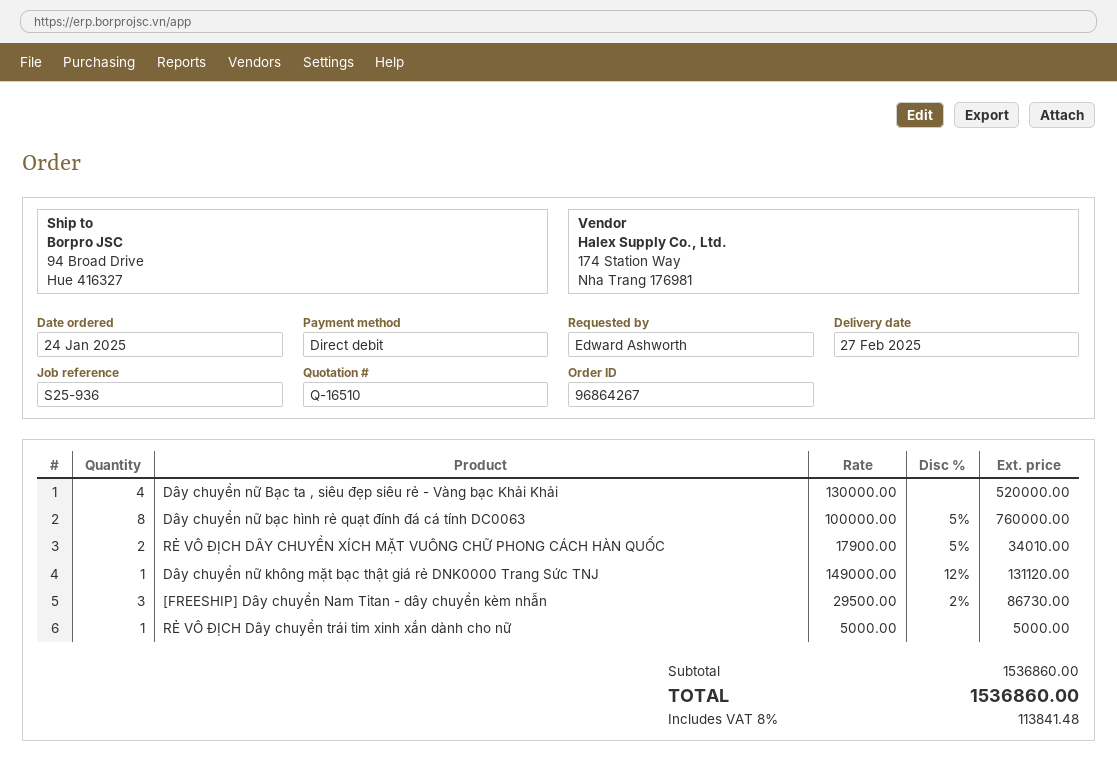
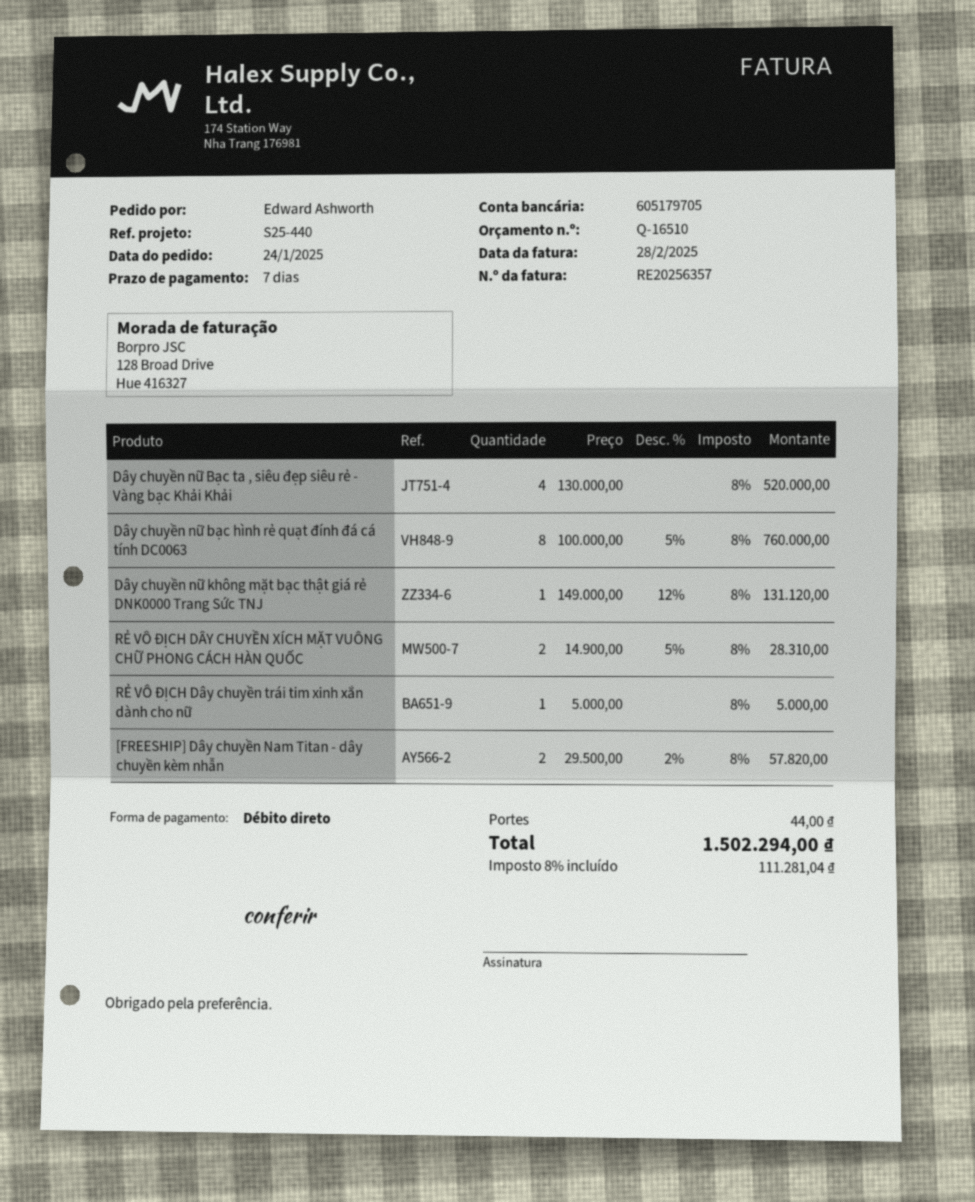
reference: S25-936 -> S25-440
RẺ VÔ ĐỊCH DÂY CHUYỀN XÍCH MẶT VUÔNG CHỮ PHONG CÁCH HÀN QUỐC: 2 x 17900.00 - 5% = 34010.00 -> 2 x 14900.00 - 5% = 28310.00
[FREESHIP] Dây chuyền Nam Titan - dây chuyền kèm nhẫn: 3 x 29500.00 - 2% = 86730.00 -> 2 x 29500.00 - 2% = 57820.00
shipping: none -> 44.00
tax: 8% = 113841.48 -> 8% = 111281.04
total: 1536860.00 -> 1502294.00

